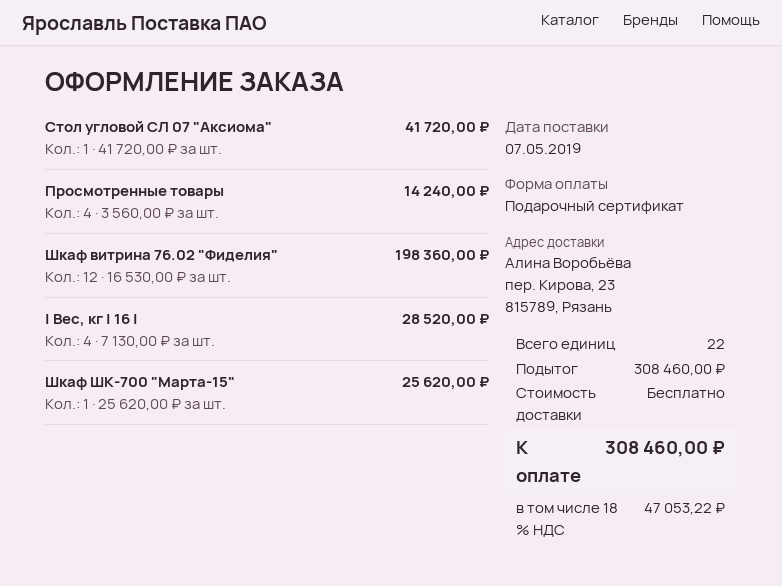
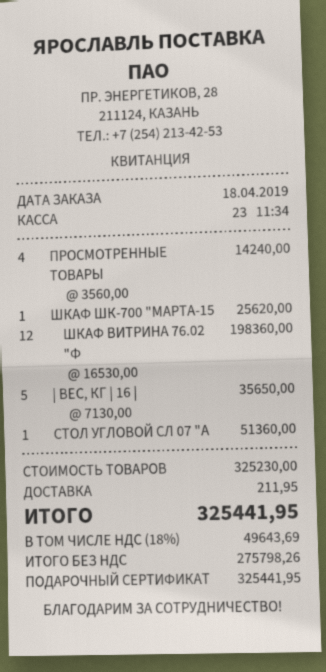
Стол угловой СЛ 07 "Аксиома": 1 x 41720.00 = 41720.00 -> 1 x 51360.00 = 51360.00
| Вес, кг | 16 |: 4 x 7130.00 = 28520.00 -> 5 x 7130.00 = 35650.00
subtotal: 308460.00 -> 325230.00
shipping: 0.00 -> 211.95
tax: 18% = 47053.22 -> 18% = 49643.69
total: 308460.00 -> 325441.95

